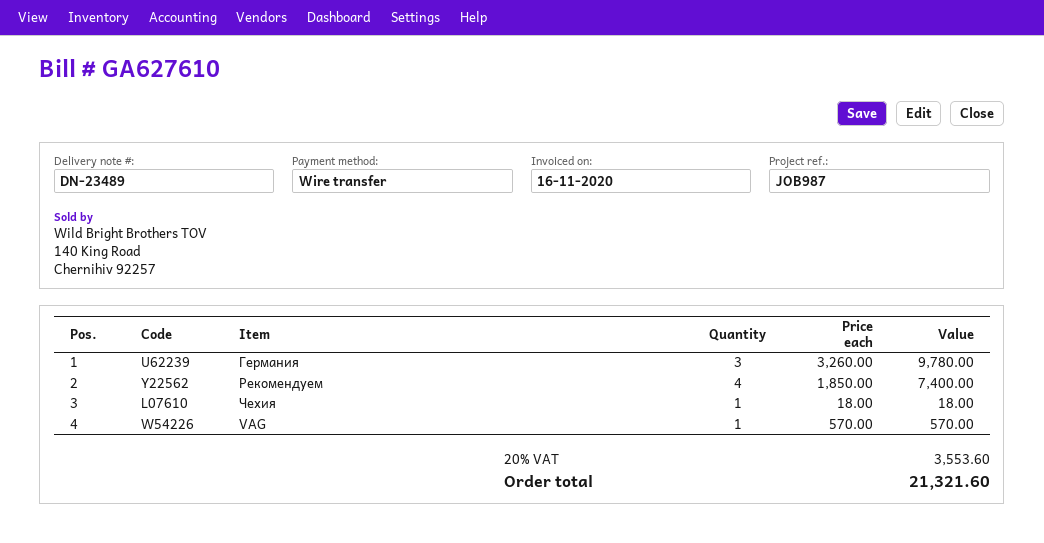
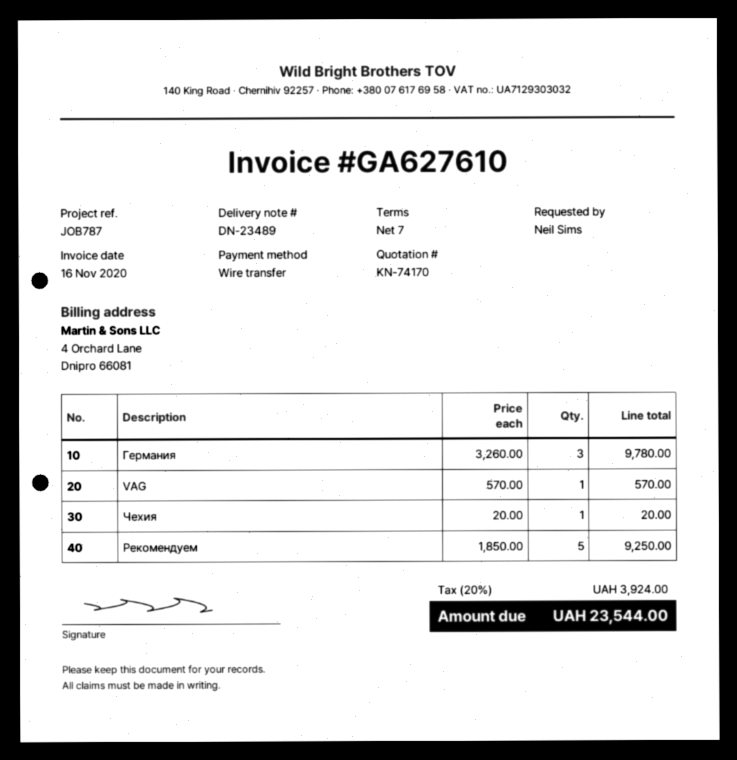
reference: JOB987 -> JOB787
Рекомендуем: 4 x 1850.00 = 7400.00 -> 5 x 1850.00 = 9250.00
Чехия: 1 x 18.00 = 18.00 -> 1 x 20.00 = 20.00
tax: 20% = 3553.60 -> 20% = 3924.00
total: 21321.60 -> 23544.00

